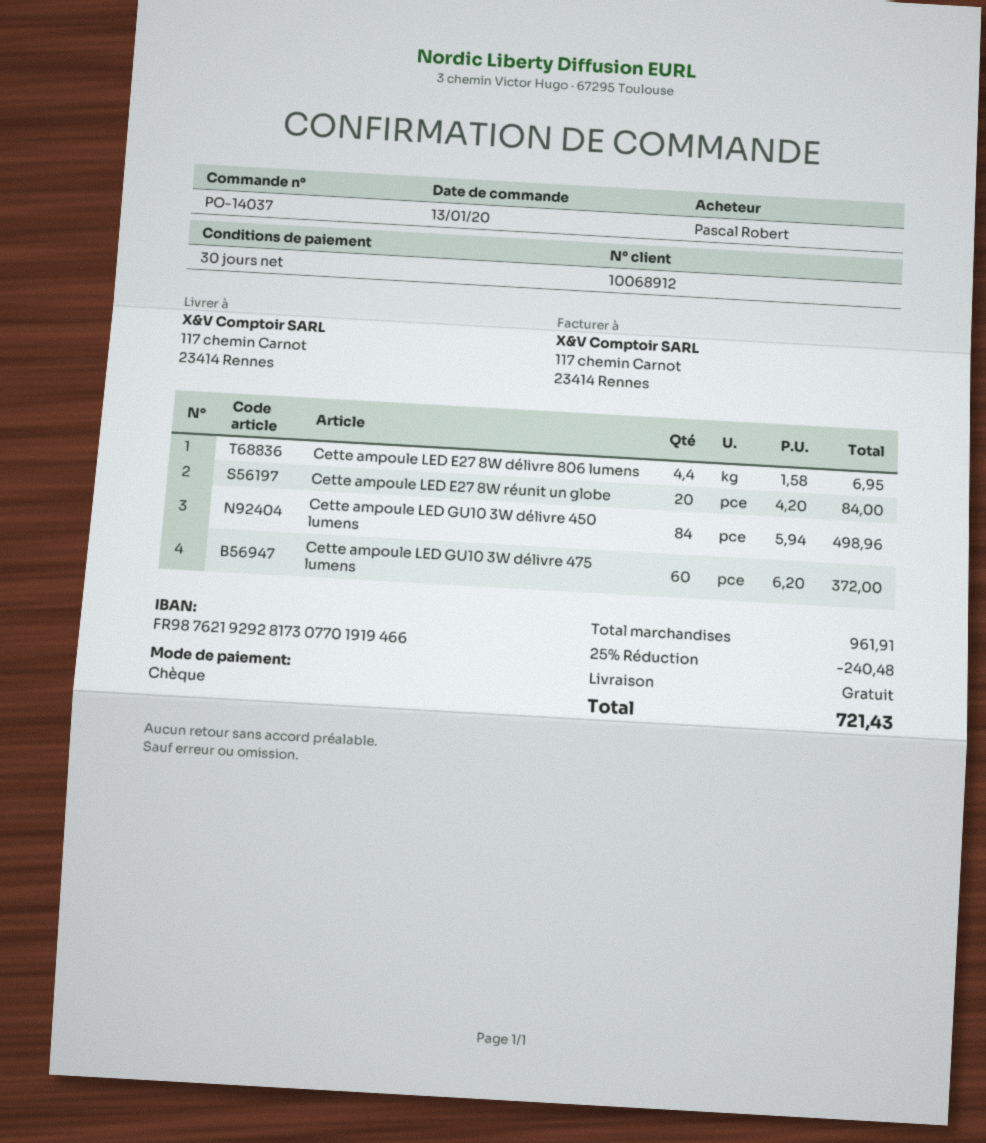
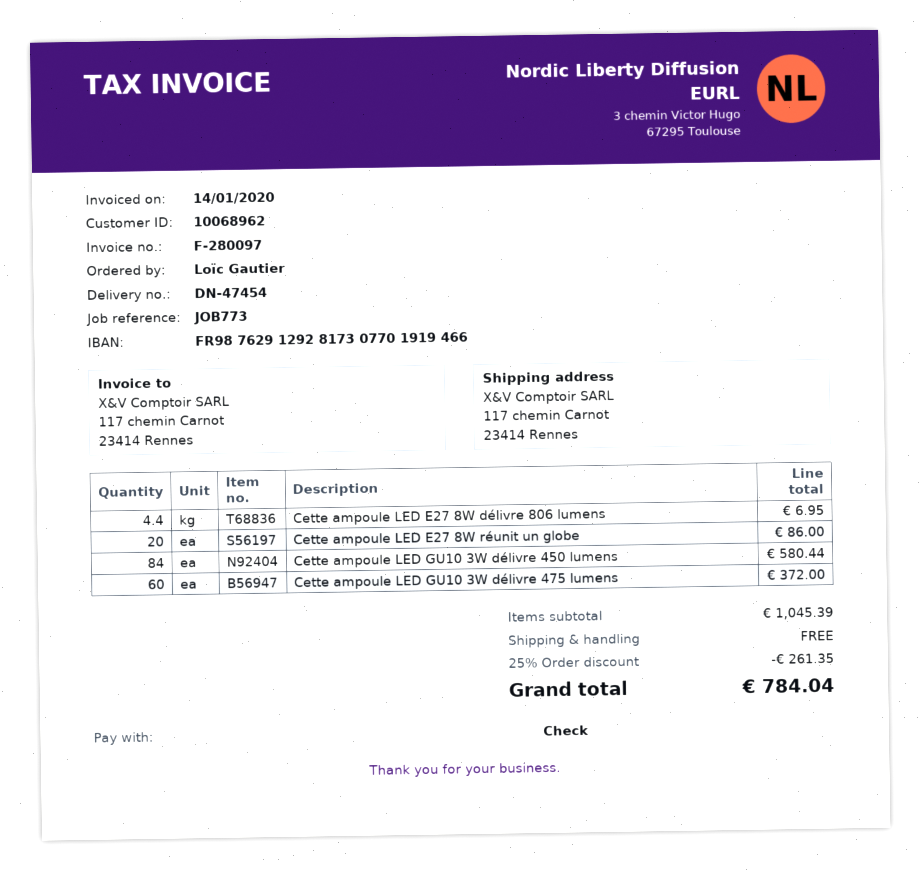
customer number: 10068912 -> 10068962
ordered by: Pascal Robert -> Loïc Gautier
bank account: FR9876219292817307701919466 -> FR9876291292817307701919466
Cette ampoule LED E27 8W réunit un globe: 20 for 84.00 -> 20 for 86.00
Cette ampoule LED GU10 3W délivre 450 lumens: 84 for 498.96 -> 84 for 580.44
subtotal: 961.91 -> 1045.39
discount: 25% = 240.48 -> 25% = 261.35
total: 721.43 -> 784.04

